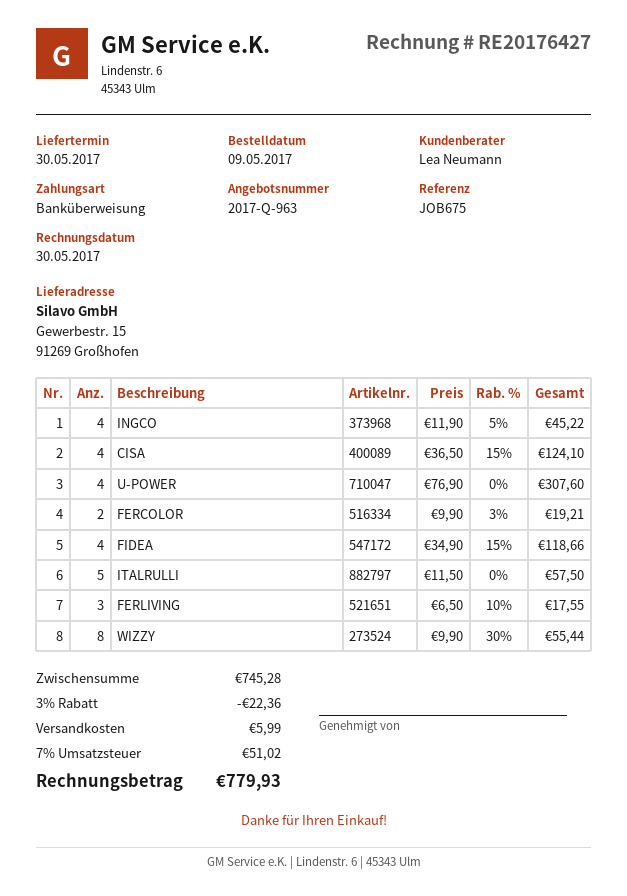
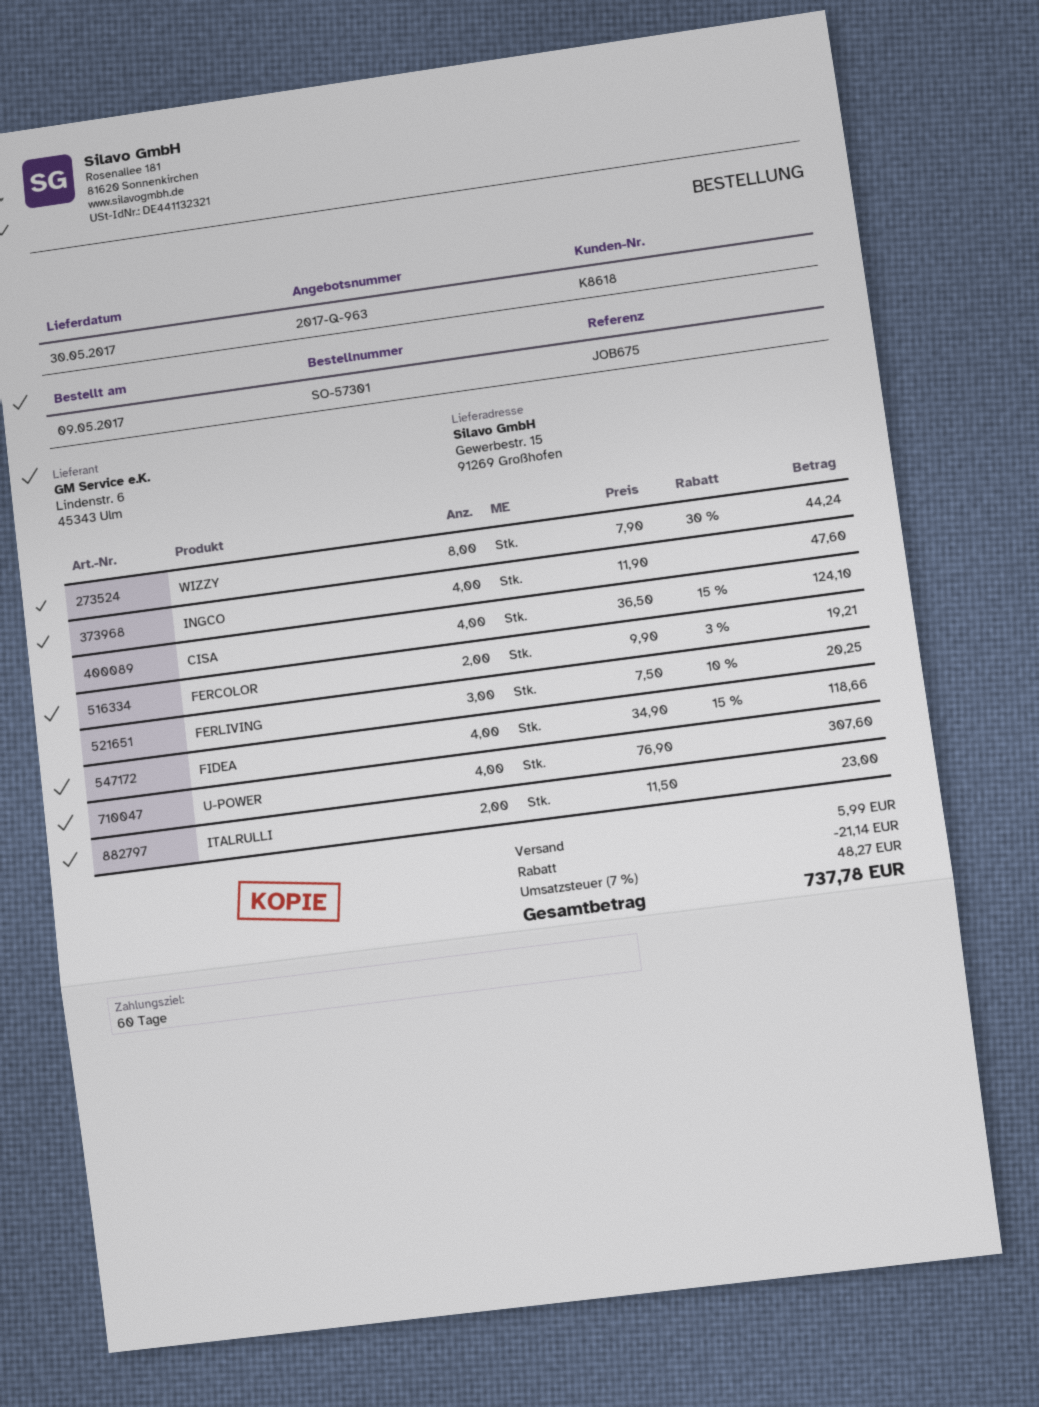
INGCO: 4 x 11.90 - 5% = 45.22 -> 4 x 11.90 = 47.60
ITALRULLI: 5 x 11.50 = 57.50 -> 2 x 11.50 = 23.00
FERLIVING: 3 x 6.50 - 10% = 17.55 -> 3 x 7.50 - 10% = 20.25
WIZZY: 8 x 9.90 - 30% = 55.44 -> 8 x 7.90 - 30% = 44.24
discount: 22.36 -> 21.14
tax: 7% = 51.02 -> 7% = 48.27
total: 779.93 -> 737.78

